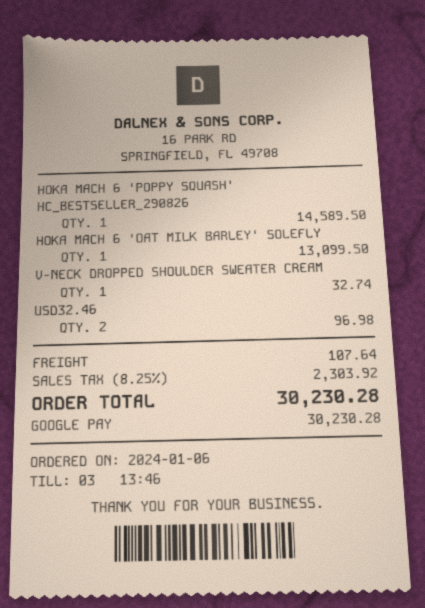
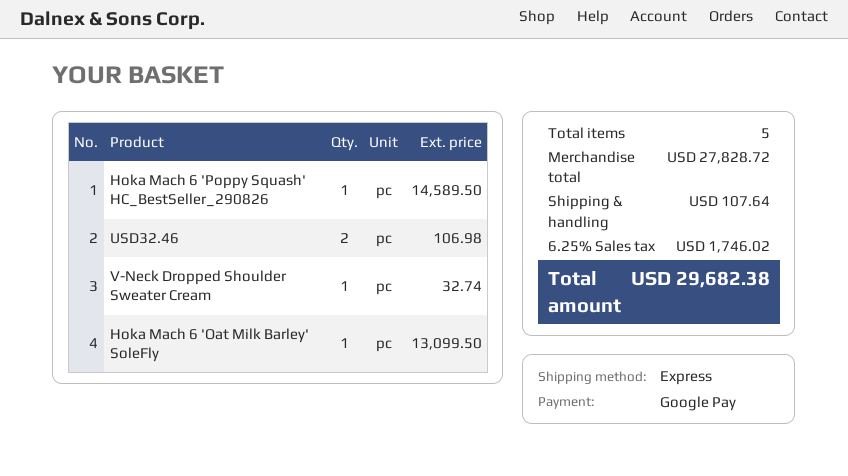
USD32.46: 2 for 96.98 -> 2 for 106.98
tax: 8.25% = 2303.92 -> 6.25% = 1746.02
total: 30230.28 -> 29682.38

